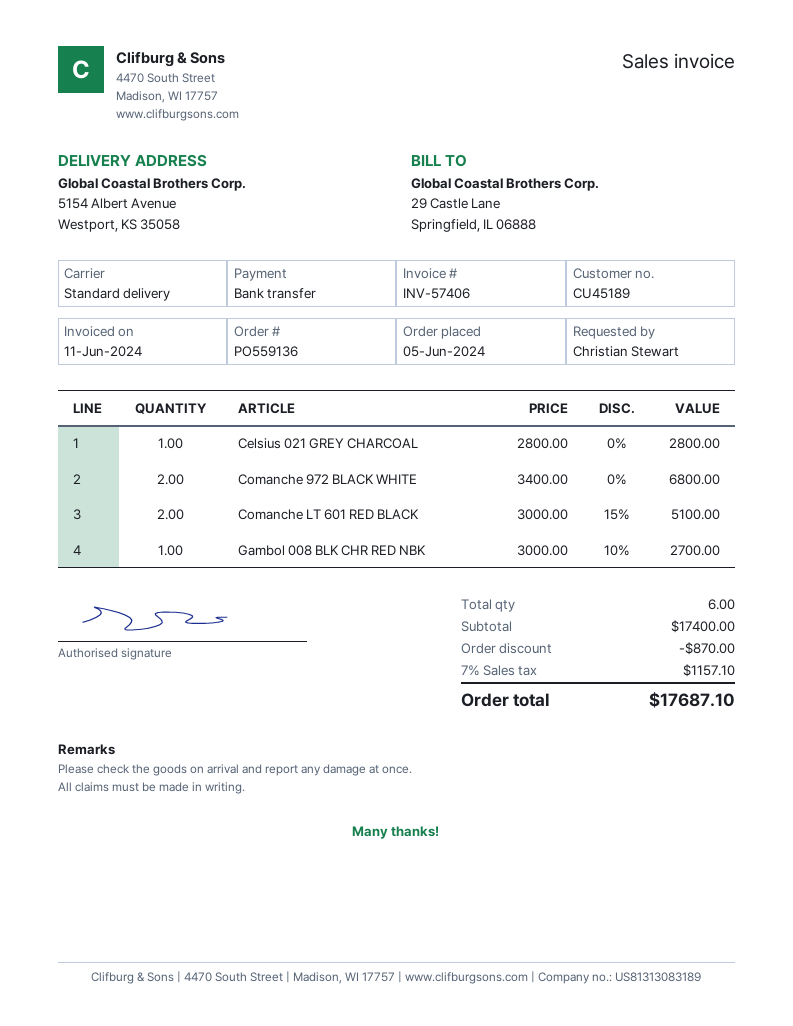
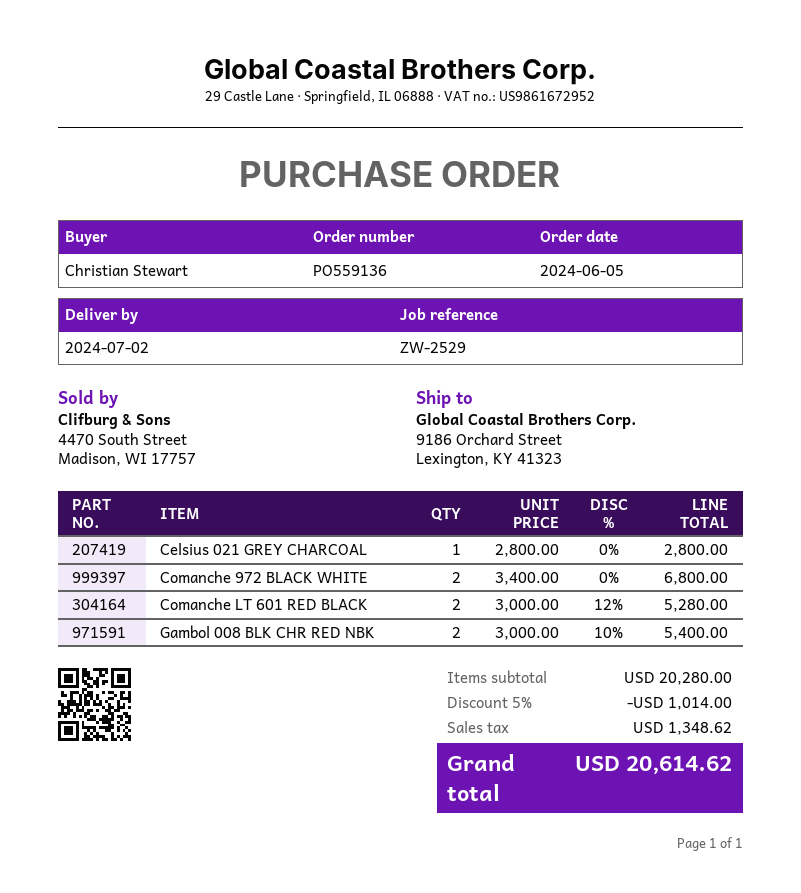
ship to: 5154 Albert Avenue, Westport, KS 35058 -> 9186 Orchard Street, Lexington, KY 41323
Comanche LT 601 RED BLACK: 2 x 3000.00 - 15% = 5100.00 -> 2 x 3000.00 - 12% = 5280.00
Gambol 008 BLK CHR RED NBK: 1 x 3000.00 - 10% = 2700.00 -> 2 x 3000.00 - 10% = 5400.00
subtotal: 17400.00 -> 20280.00
discount: 870.00 -> 1014.00
tax: 1157.10 -> 1348.62
total: 17687.10 -> 20614.62

